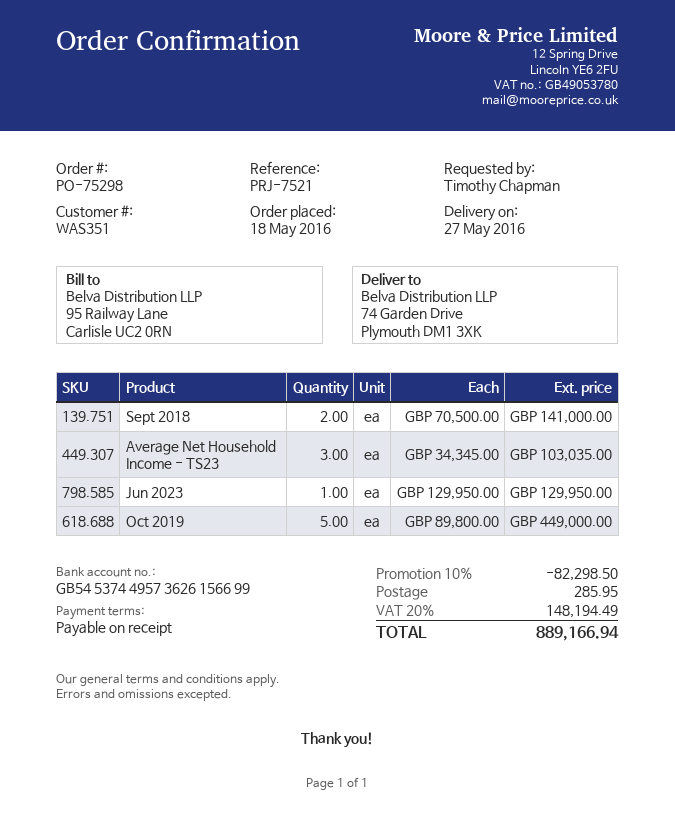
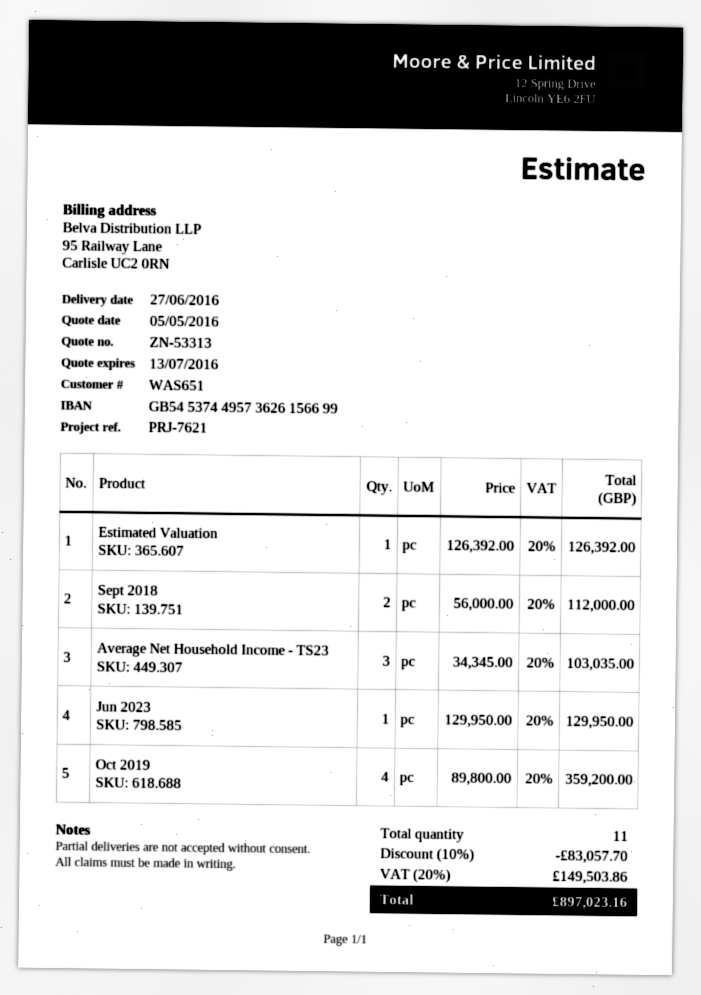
delivery date: 2016-05-27 -> 2016-06-27
customer number: WAS351 -> WAS651
reference: PRJ-7521 -> PRJ-7621
Sept 2018: 2 x 70500.00 = 141000.00 -> 2 x 56000.00 = 112000.00
Oct 2019: 5 x 89800.00 = 449000.00 -> 4 x 89800.00 = 359200.00
Estimated Valuation: none -> 1 x 126392.00 = 126392.00
discount: 10% = 82298.50 -> 10% = 83057.70
shipping: 285.95 -> none
tax: 20% = 148194.49 -> 20% = 149503.86
total: 889166.94 -> 897023.16

